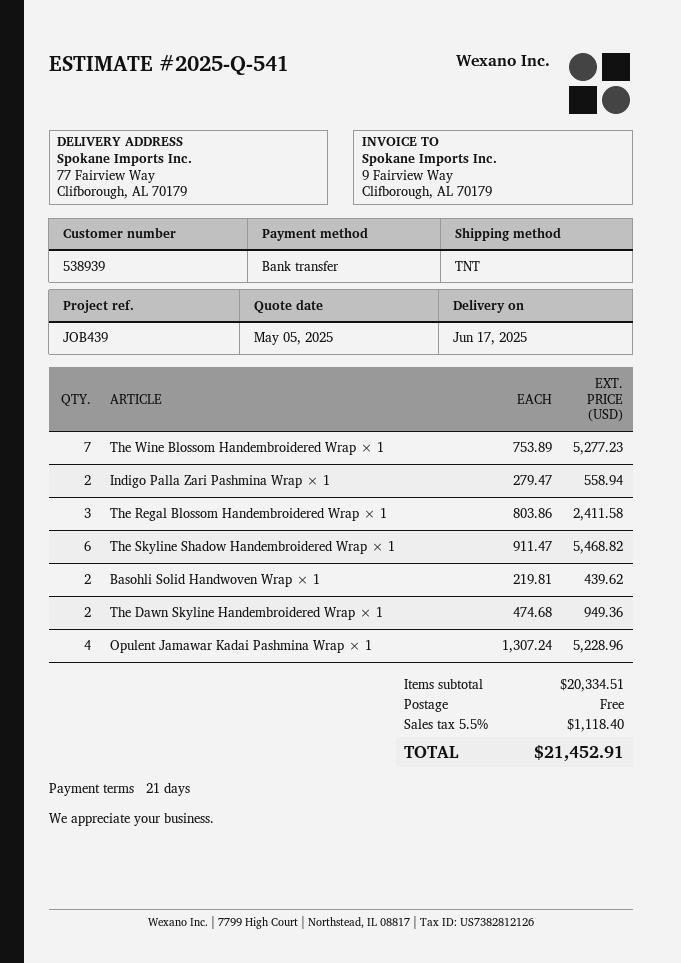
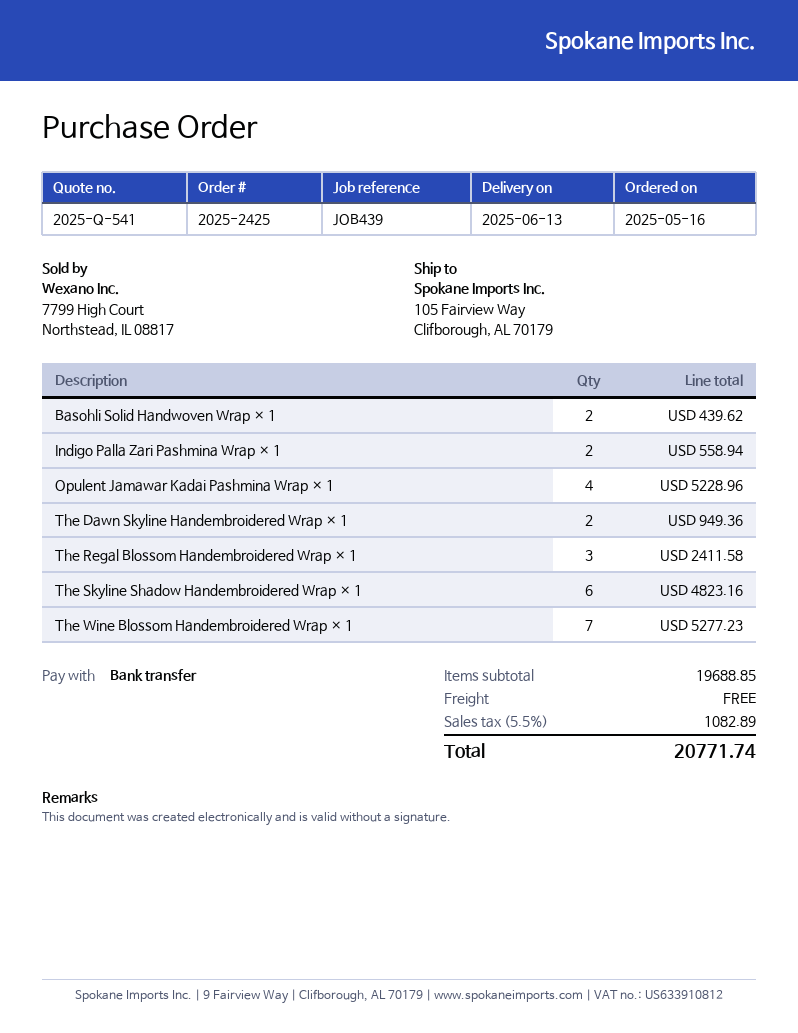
delivery date: 2025-06-17 -> 2025-06-13
ship to: 77 Fairview Way, Clifborough, AL 70179 -> 105 Fairview Way, Clifborough, AL 70179
The Skyline Shadow Handembroidered Wrap × 1: 6 for 5468.82 -> 6 for 4823.16
subtotal: 20334.51 -> 19688.85
tax: 5.5% = 1118.40 -> 5.5% = 1082.89
total: 21452.91 -> 20771.74

